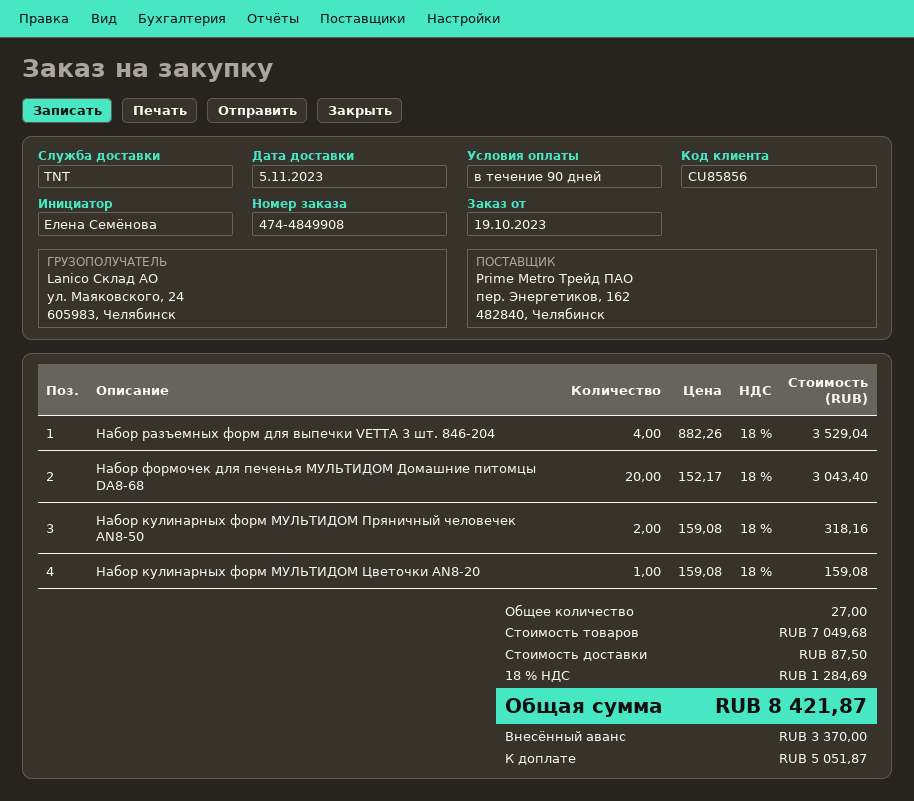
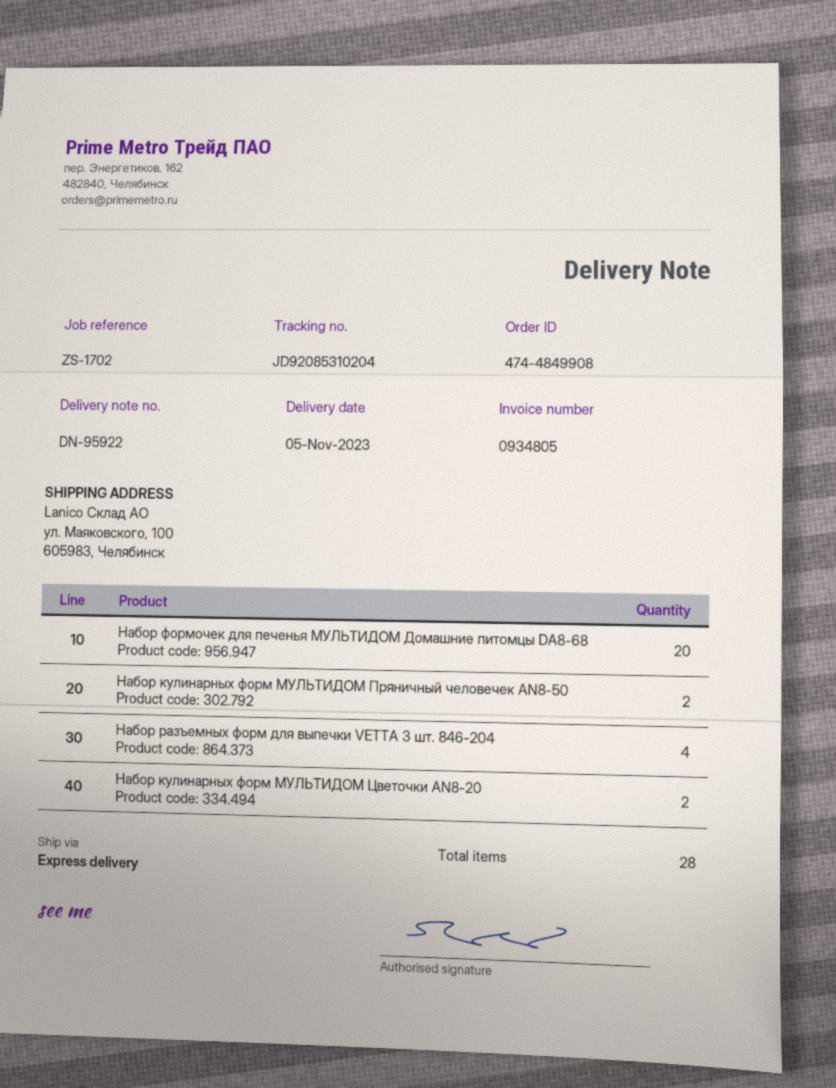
shipping method: TNT -> express
ship to: ул. Маяковского, 24, 605983, Челябинск -> ул. Маяковского, 100, 605983, Челябинск
Набор кулинарных форм МУЛЬТИДОМ Цветочки AN8-20: 1 -> 2
total quantity: 27 -> 28

